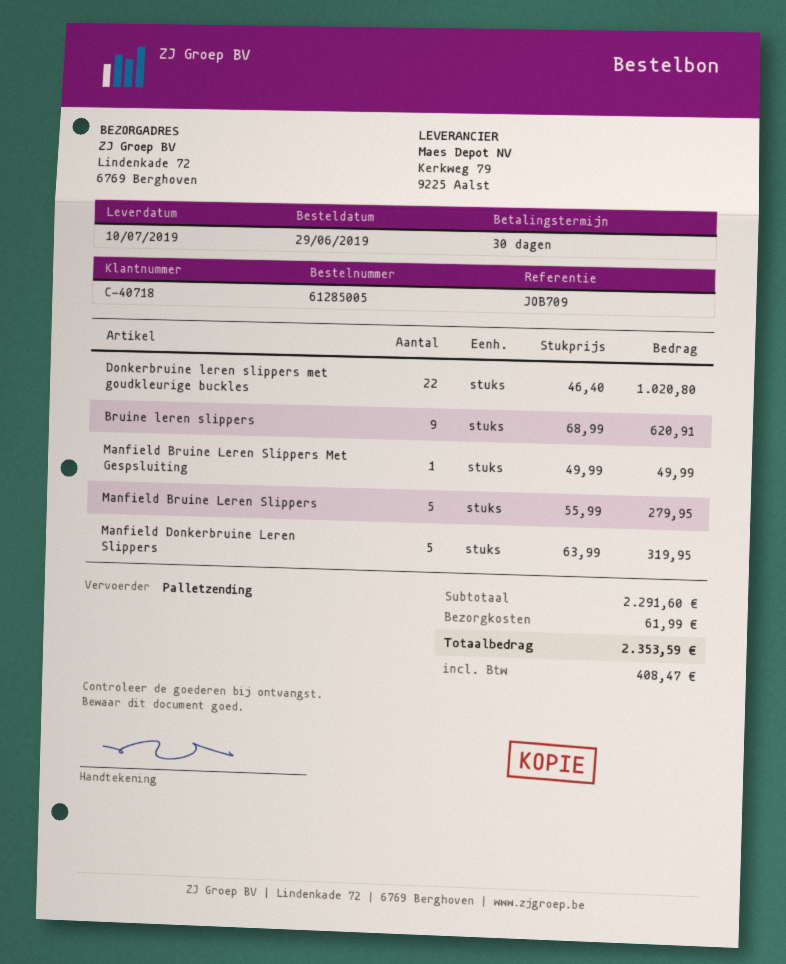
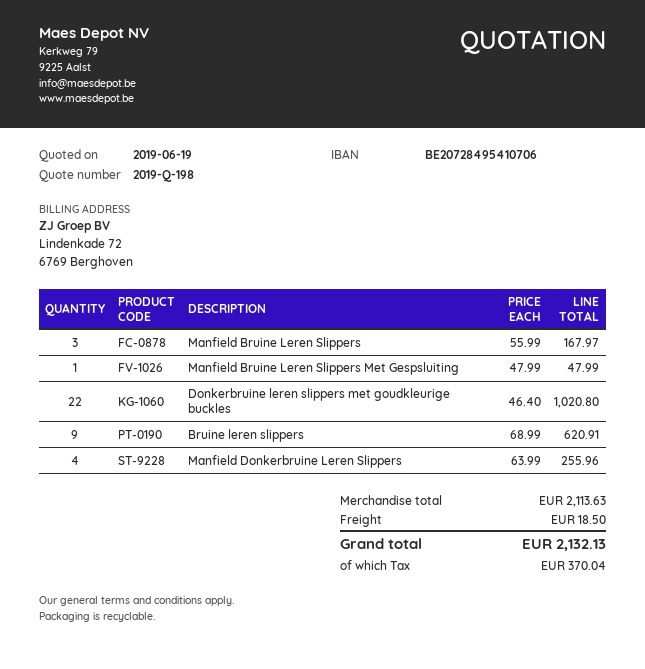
Manfield Bruine Leren Slippers Met Gespsluiting: 1 x 49.99 = 49.99 -> 1 x 47.99 = 47.99
Manfield Bruine Leren Slippers: 5 x 55.99 = 279.95 -> 3 x 55.99 = 167.97
Manfield Donkerbruine Leren Slippers: 5 x 63.99 = 319.95 -> 4 x 63.99 = 255.96
subtotal: 2291.60 -> 2113.63
shipping: 61.99 -> 18.50
tax: 408.47 -> 370.04
total: 2353.59 -> 2132.13

